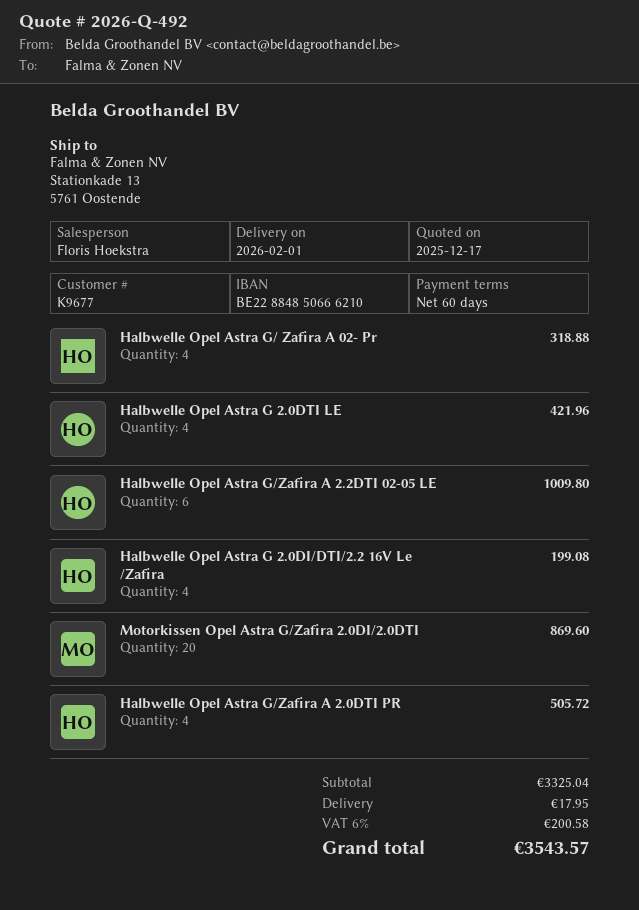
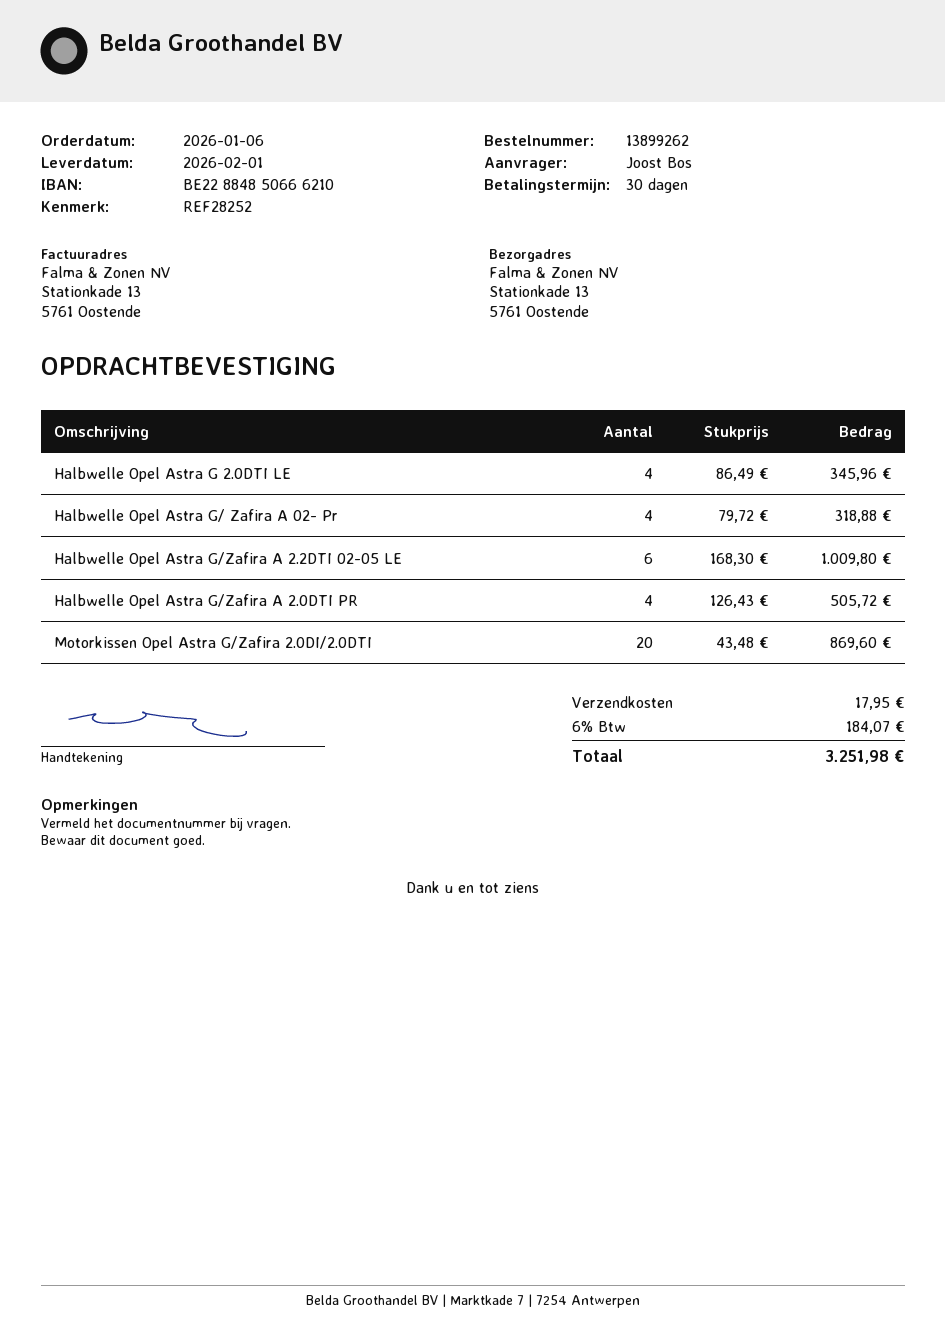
payment terms: 60 days -> 30 days
Halbwelle Opel Astra G 2.0DTI LE: 4 for 421.96 -> 4 for 345.96
Halbwelle Opel Astra G 2.0DI/DTI/2.2 16V Le /Zafira: 4 for 199.08 -> none
tax: 6% = 200.58 -> 6% = 184.07
total: 3543.57 -> 3251.98

